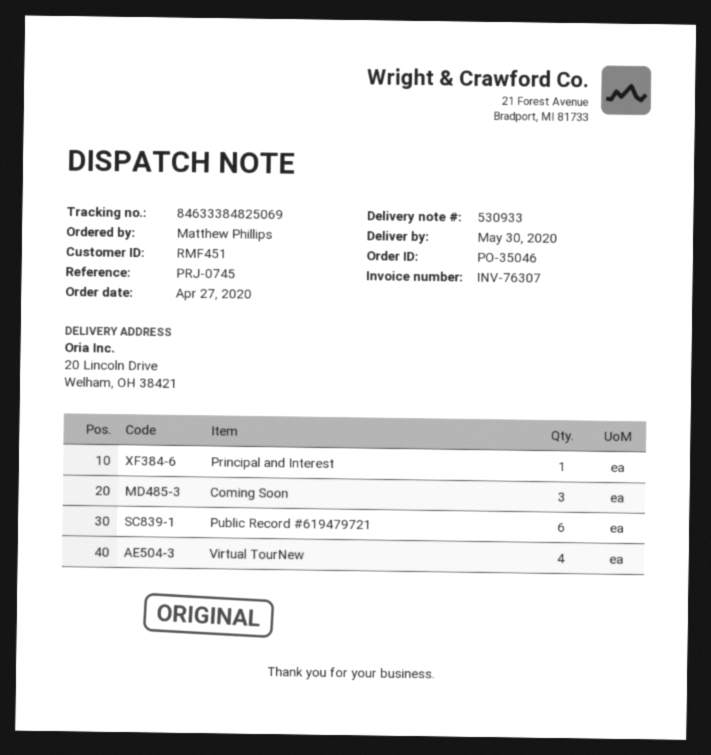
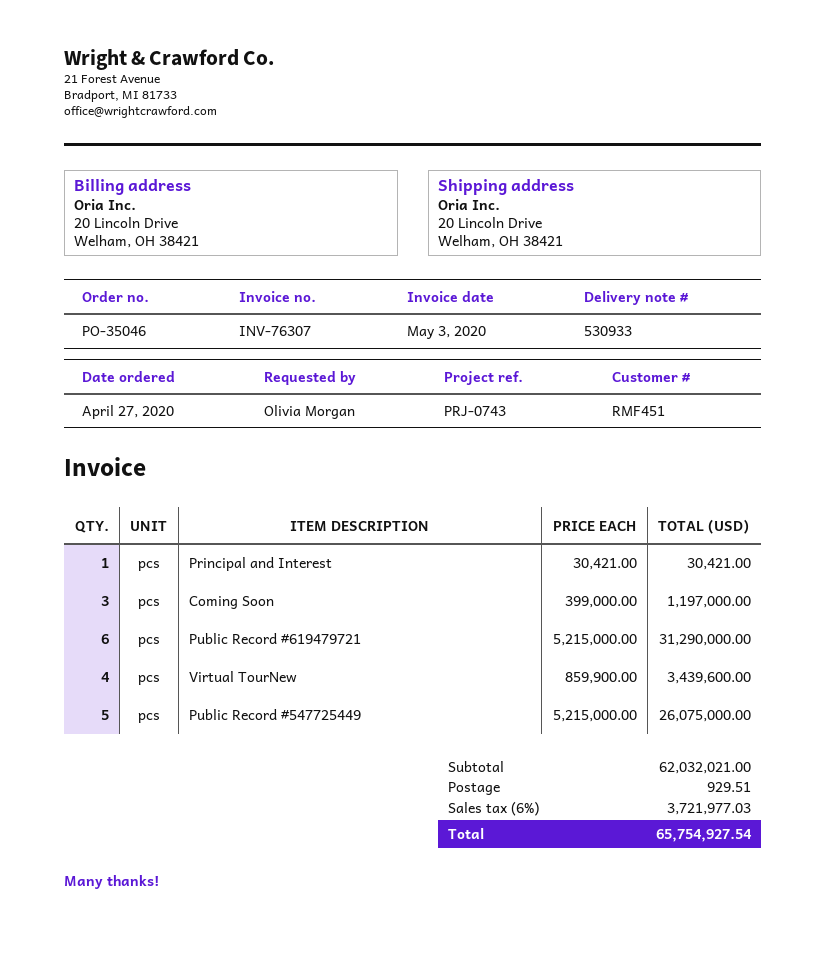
reference: PRJ-0745 -> PRJ-0743
ordered by: Matthew Phillips -> Olivia Morgan
Public Record #547725449: none -> 5

